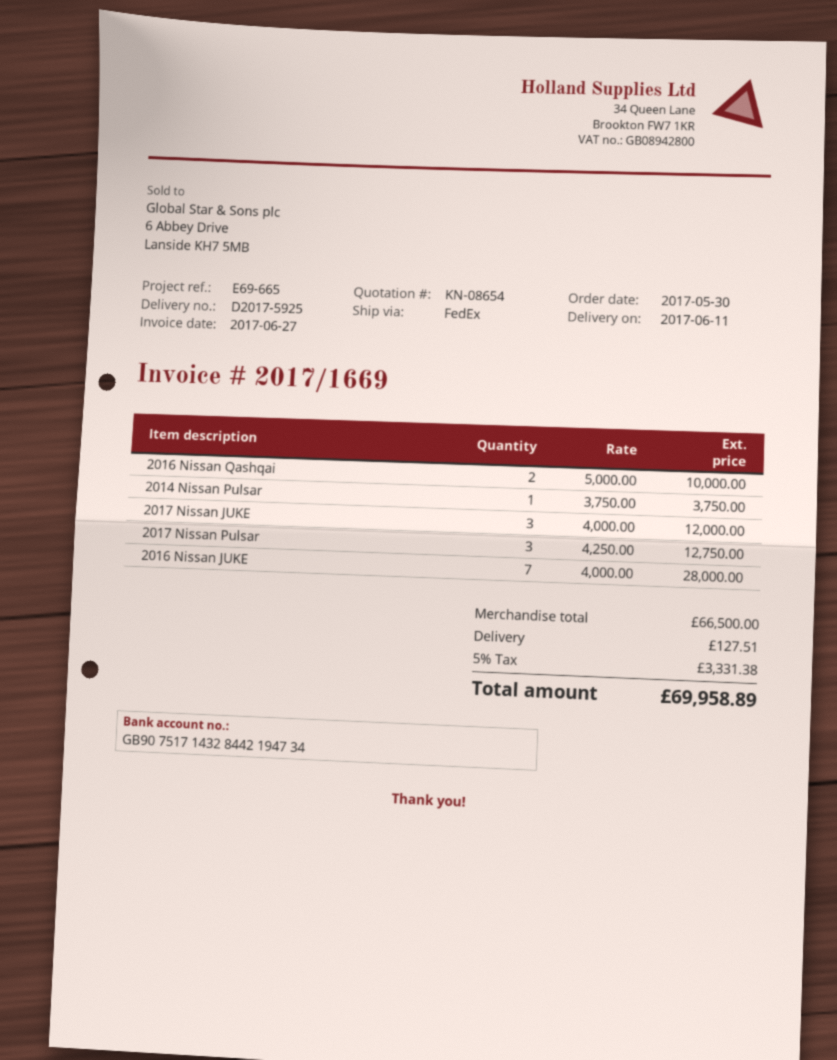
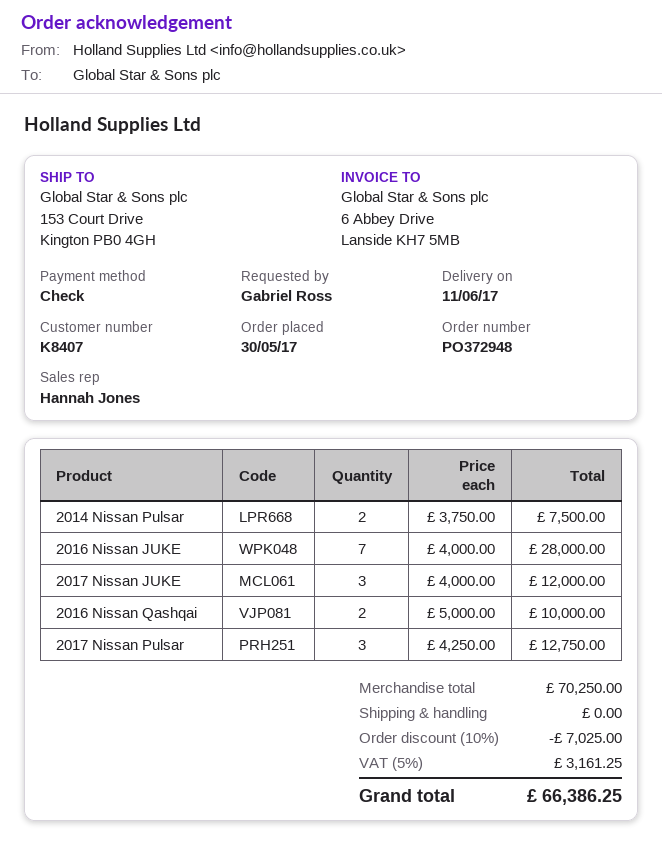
2014 Nissan Pulsar: 1 x 3750.00 = 3750.00 -> 2 x 3750.00 = 7500.00
subtotal: 66500.00 -> 70250.00
discount: none -> 10% = 7025.00
shipping: 127.51 -> 0.00
tax: 5% = 3331.38 -> 5% = 3161.25
total: 69958.89 -> 66386.25

